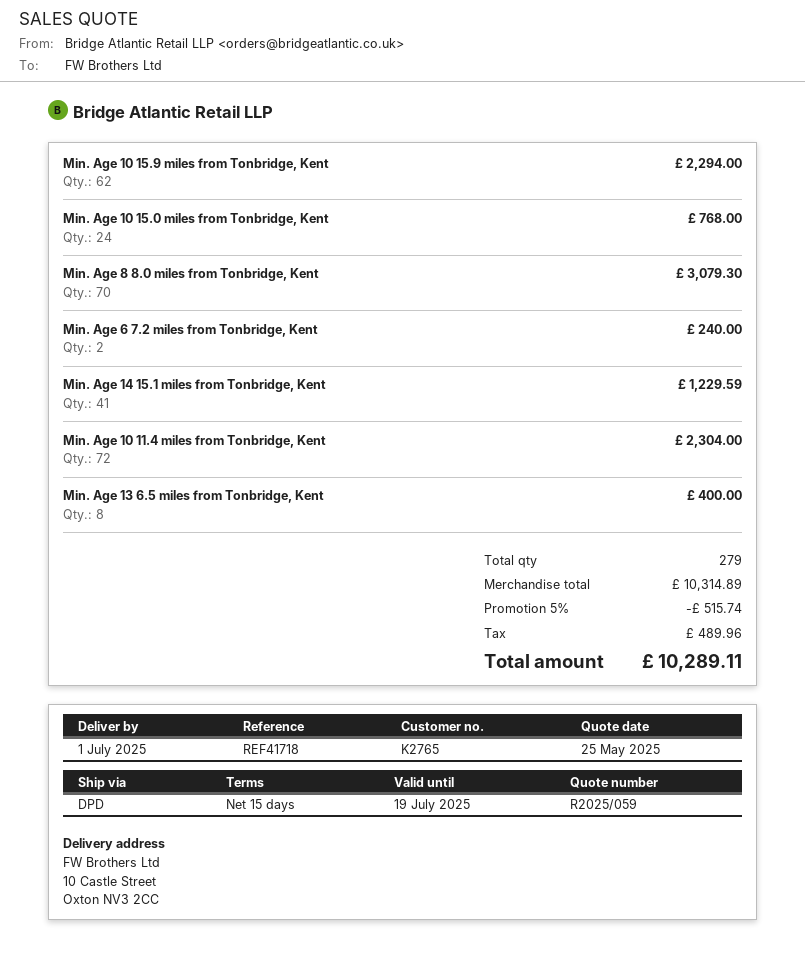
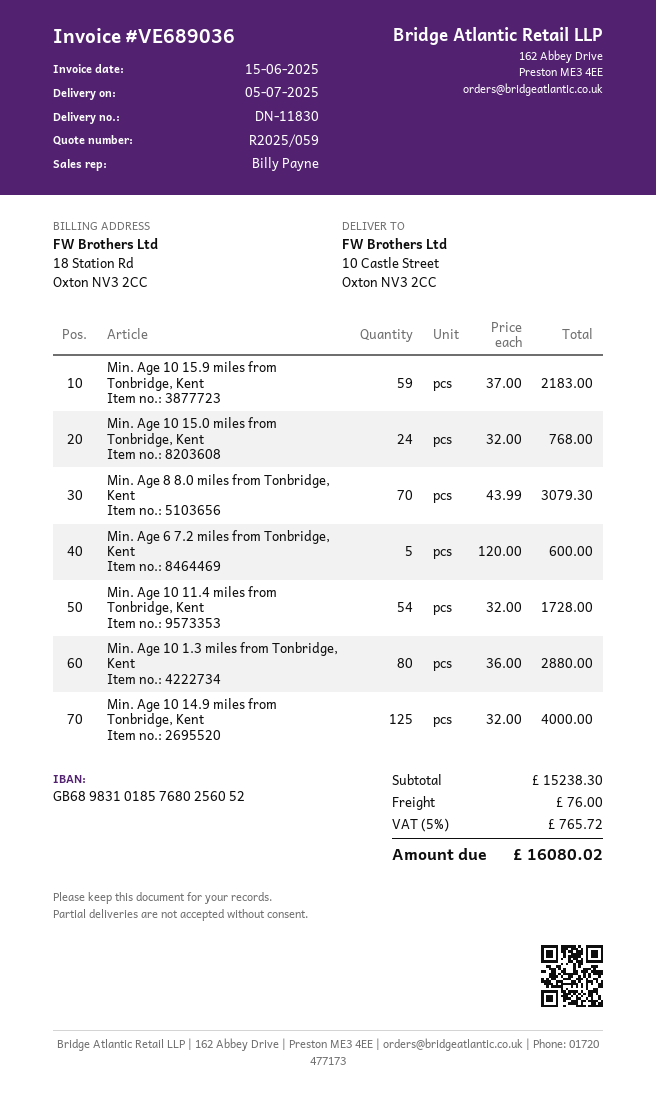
delivery date: 2025-07-01 -> 2025-07-05
Min. Age 10 15.9 miles from Tonbridge, Kent: 62 for 2294.00 -> 59 for 2183.00
Min. Age 6 7.2 miles from Tonbridge, Kent: 2 for 240.00 -> 5 for 600.00
Min. Age 14 15.1 miles from Tonbridge, Kent: 41 for 1229.59 -> none
Min. Age 10 11.4 miles from Tonbridge, Kent: 72 for 2304.00 -> 54 for 1728.00
Min. Age 13 6.5 miles from Tonbridge, Kent: 8 for 400.00 -> none
Min. Age 10 1.3 miles from Tonbridge, Kent: none -> 80 for 2880.00
Min. Age 10 14.9 miles from Tonbridge, Kent: none -> 125 for 4000.00
subtotal: 10314.89 -> 15238.30
discount: 5% = 515.74 -> none
shipping: none -> 76.00
tax: 489.96 -> 765.72
total: 10289.11 -> 16080.02

